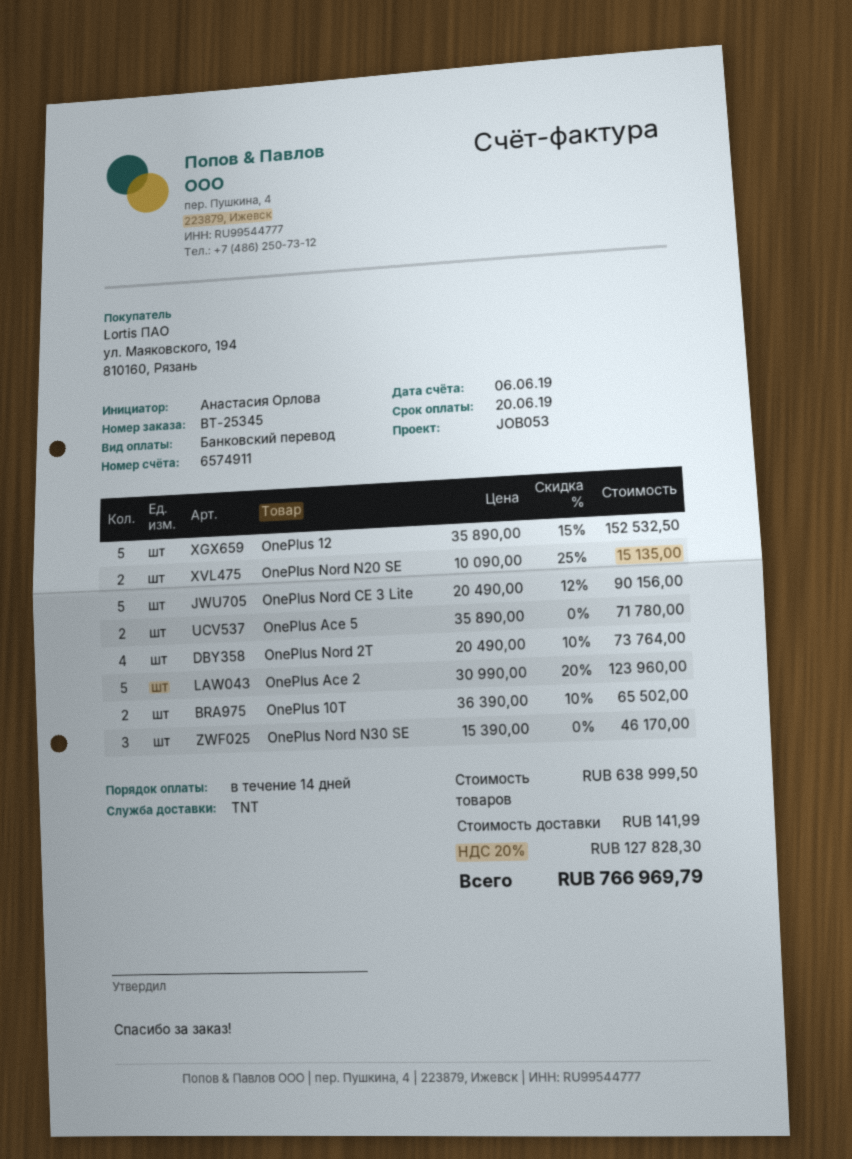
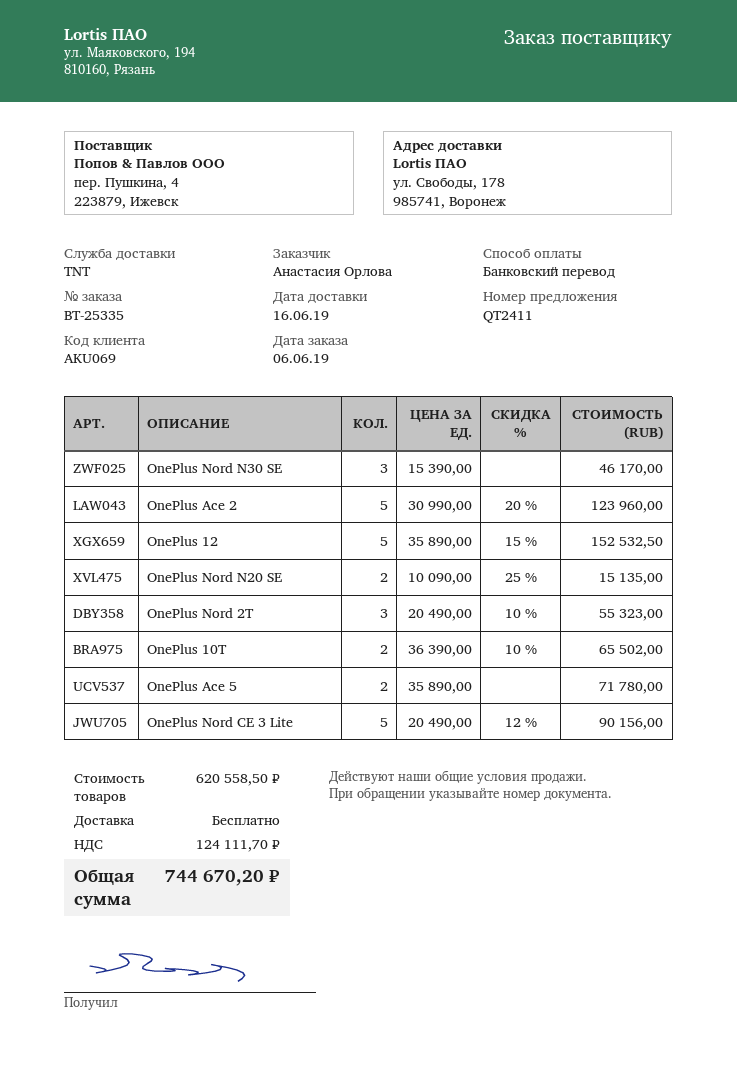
order number: BT-25345 -> BT-25335
OnePlus Nord 2T: 4 x 20490.00 - 10% = 73764.00 -> 3 x 20490.00 - 10% = 55323.00
subtotal: 638999.50 -> 620558.50
shipping: 141.99 -> 0.00
tax: 127828.30 -> 124111.70
total: 766969.79 -> 744670.20

